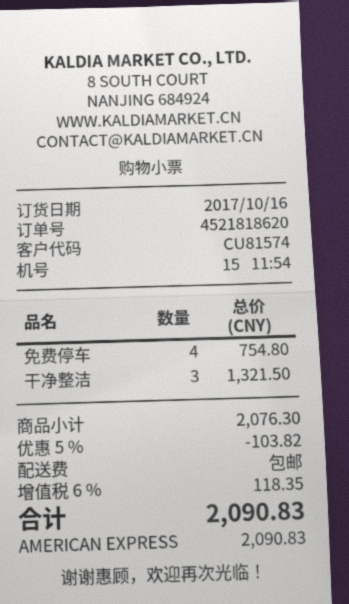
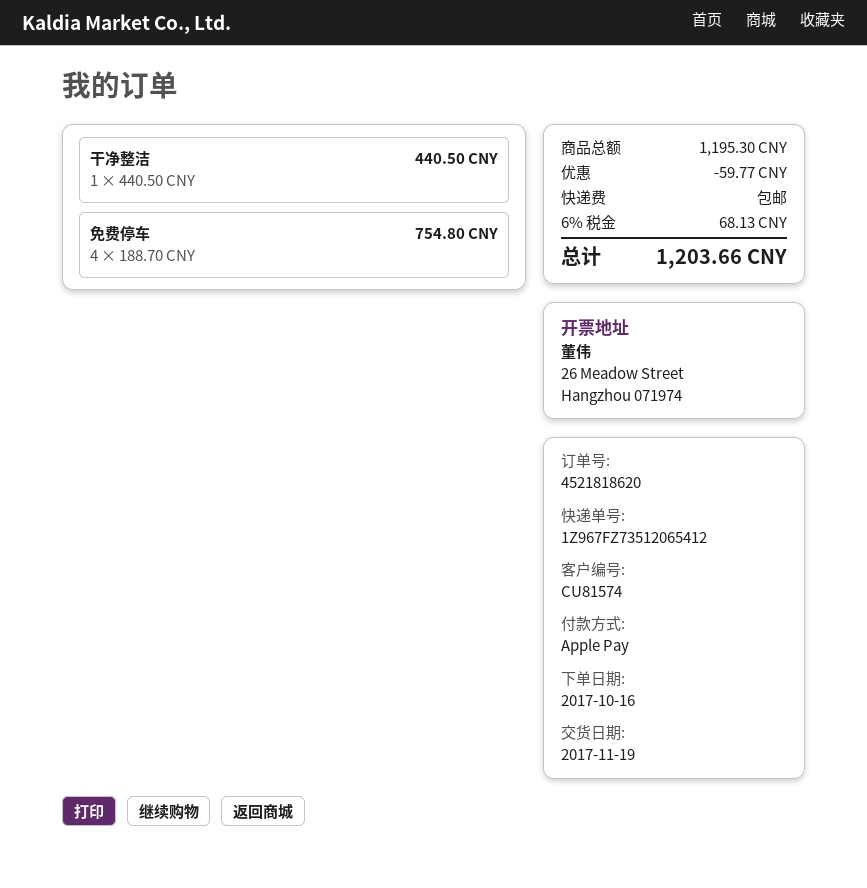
payment method: American Express -> Apple Pay
干净整洁: 3 for 1321.50 -> 1 for 440.50
subtotal: 2076.30 -> 1195.30
discount: 103.82 -> 59.77
tax: 6% = 118.35 -> 6% = 68.13
total: 2090.83 -> 1203.66

